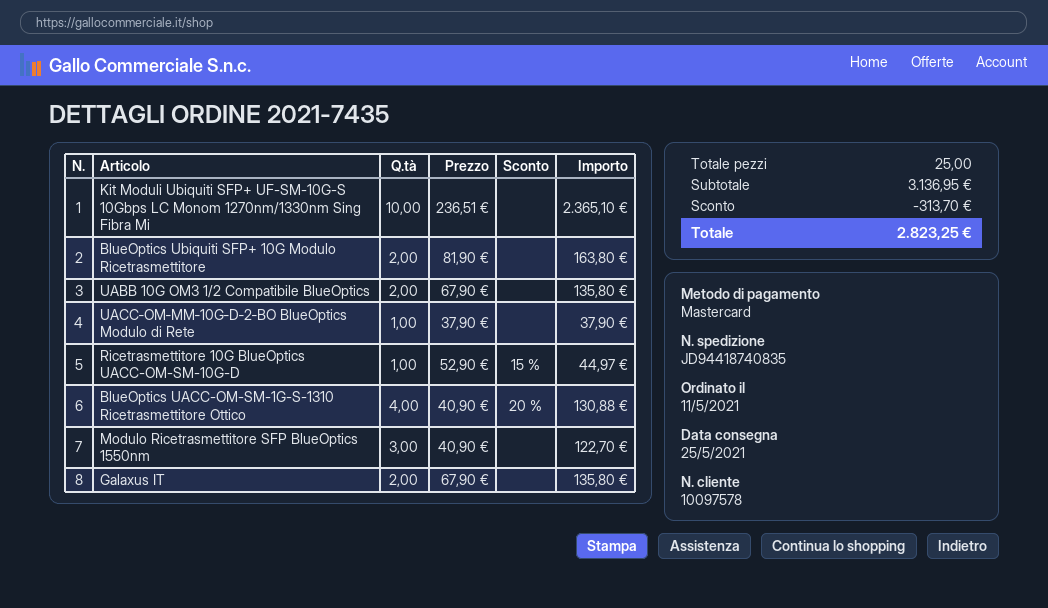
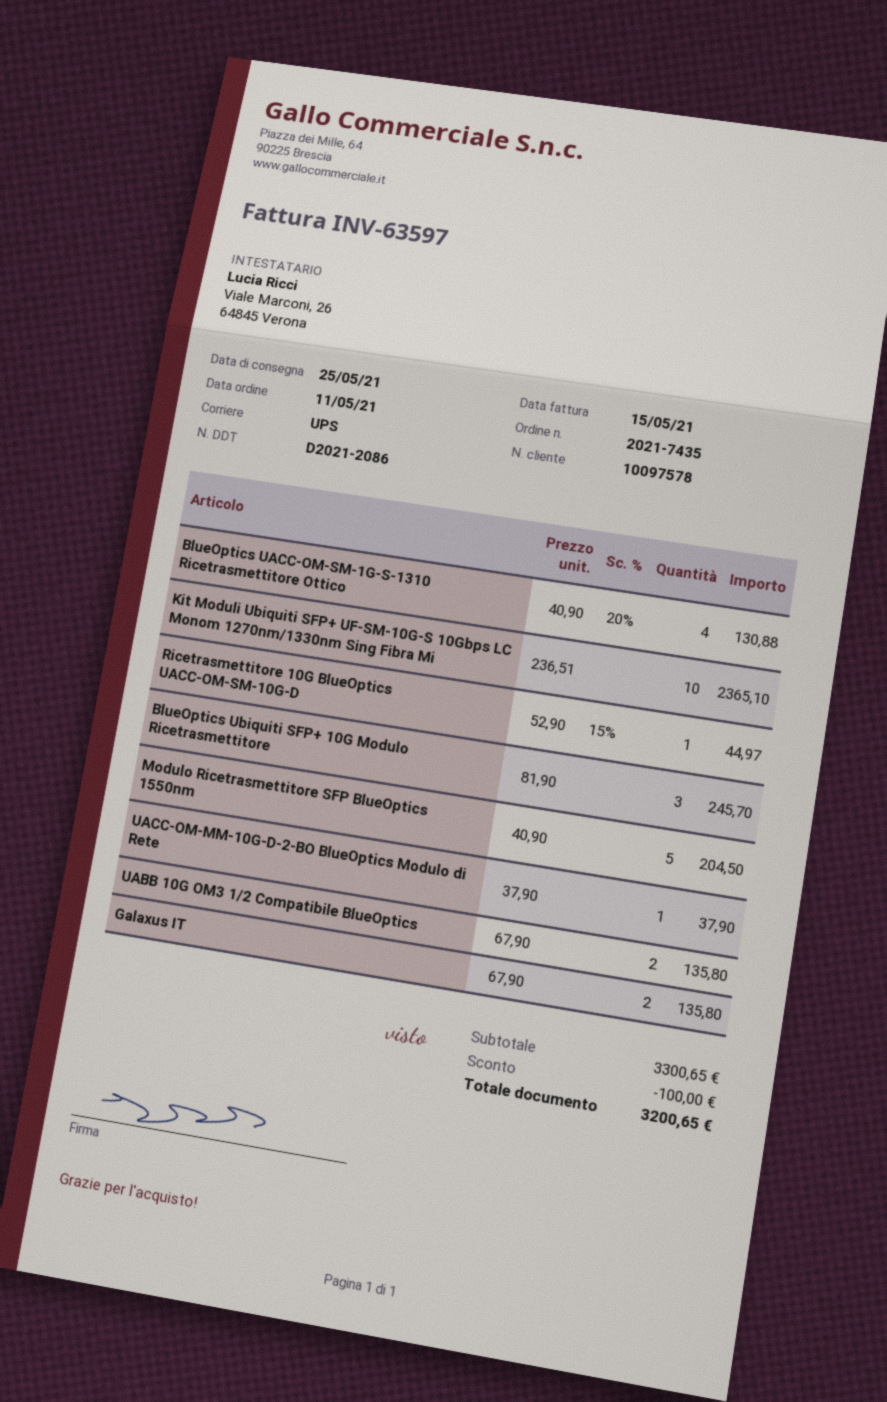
BlueOptics Ubiquiti SFP+ 10G Modulo Ricetrasmettitore: 2 x 81.90 = 163.80 -> 3 x 81.90 = 245.70
Modulo Ricetrasmettitore SFP BlueOptics 1550nm: 3 x 40.90 = 122.70 -> 5 x 40.90 = 204.50
subtotal: 3136.95 -> 3300.65
discount: 313.70 -> 100.00
total: 2823.25 -> 3200.65

